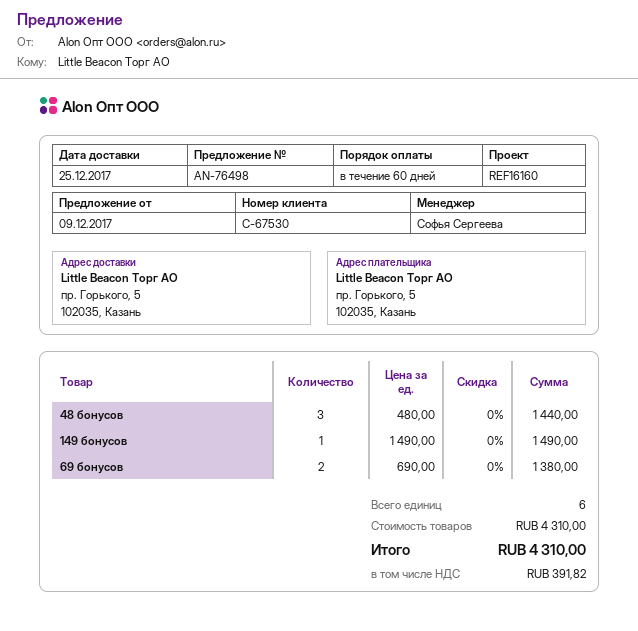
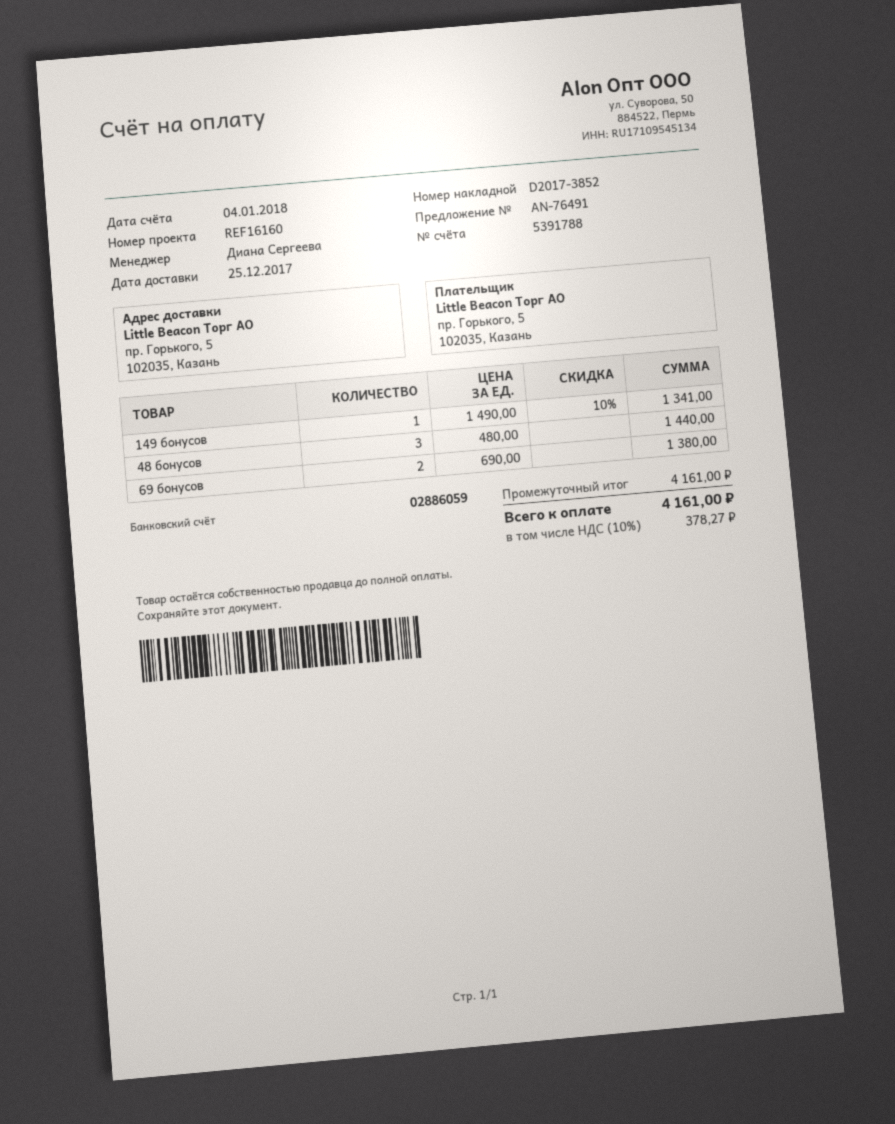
quote number: AN-76498 -> AN-76491
sales rep: Софья Сергеева -> Диана Сергеева
149 бонусов: 1 x 1490.00 = 1490.00 -> 1 x 1490.00 - 10% = 1341.00
subtotal: 4310.00 -> 4161.00
tax: 391.82 -> 378.27
total: 4310.00 -> 4161.00

